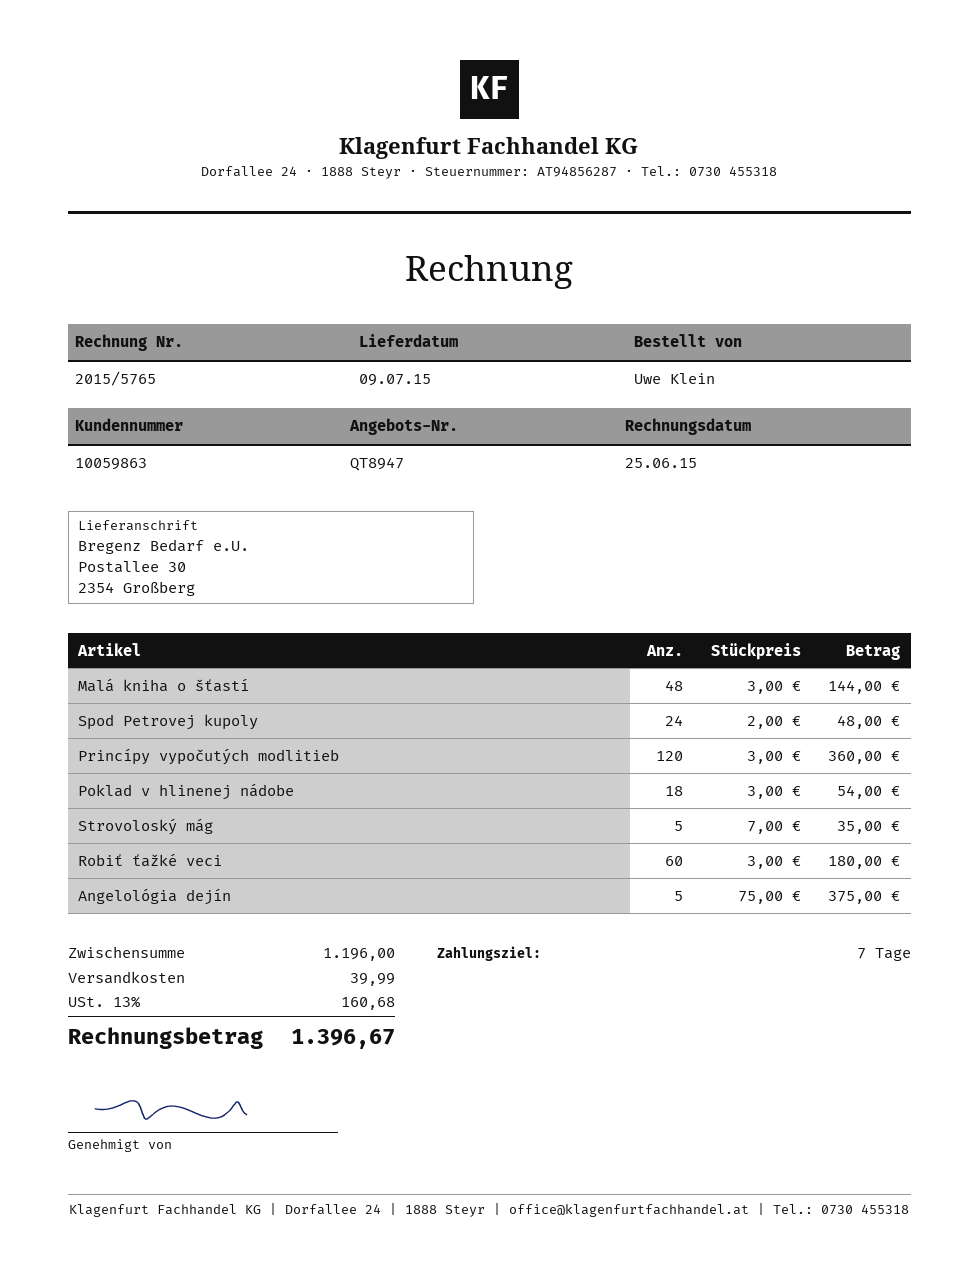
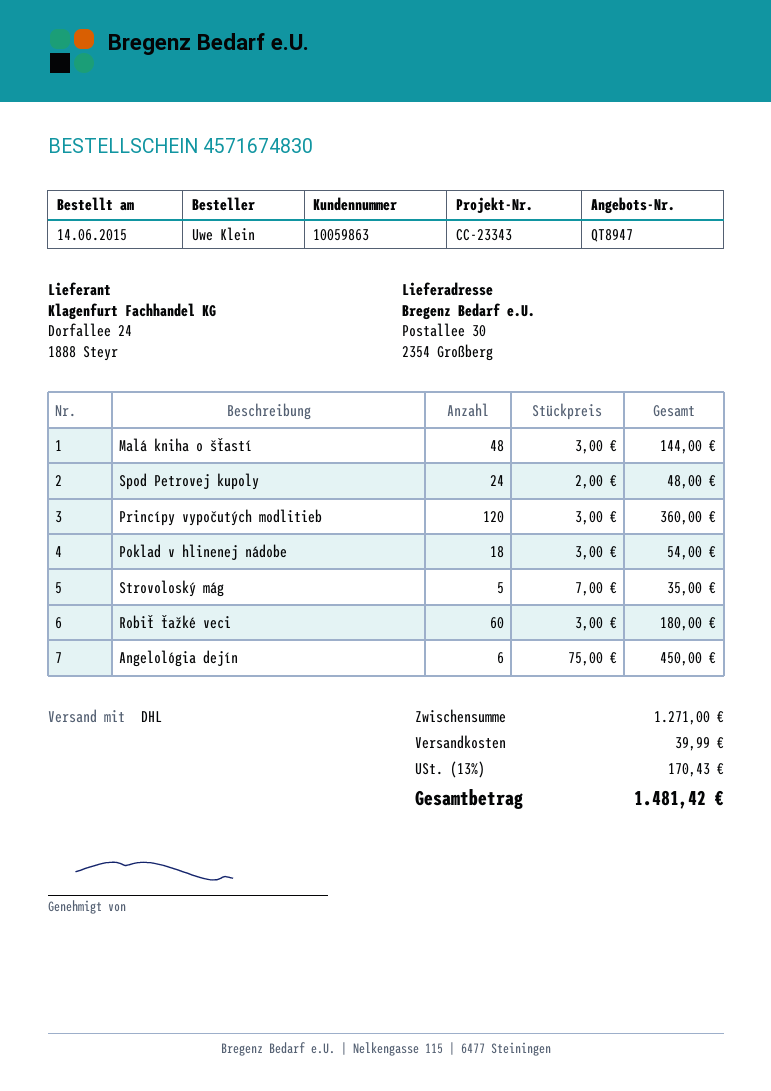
Angelológia dejín: 5 x 75.00 = 375.00 -> 6 x 75.00 = 450.00
subtotal: 1196.00 -> 1271.00
tax: 13% = 160.68 -> 13% = 170.43
total: 1396.67 -> 1481.42

